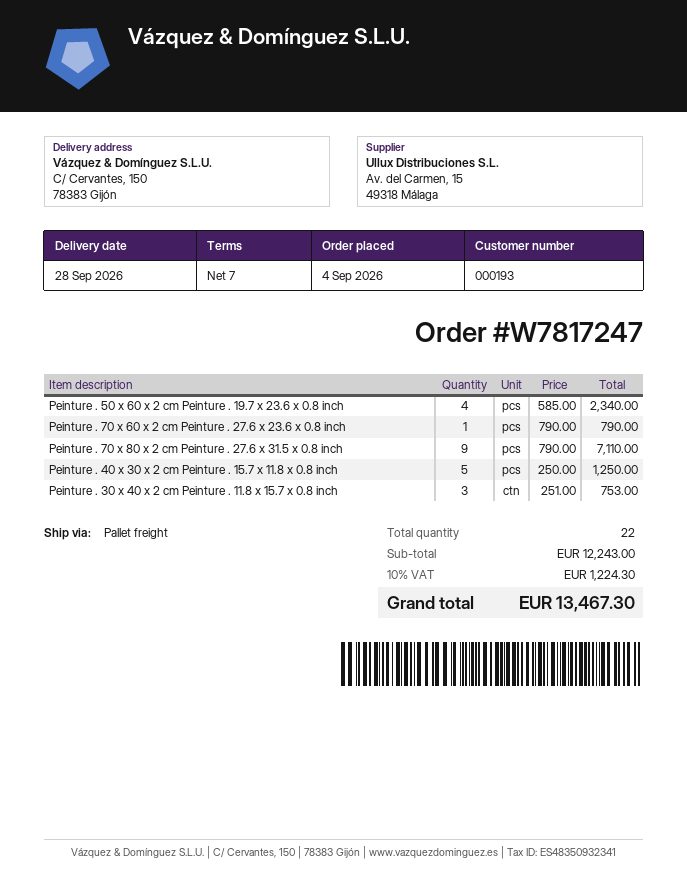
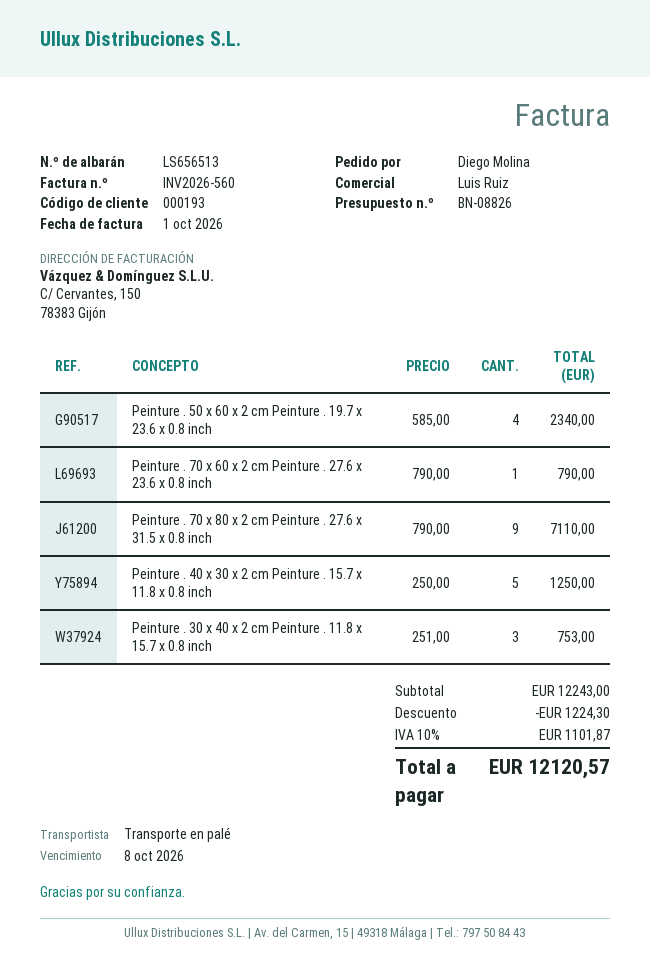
discount: none -> 1224.30
tax: 10% = 1224.30 -> 10% = 1101.87
total: 13467.30 -> 12120.57

